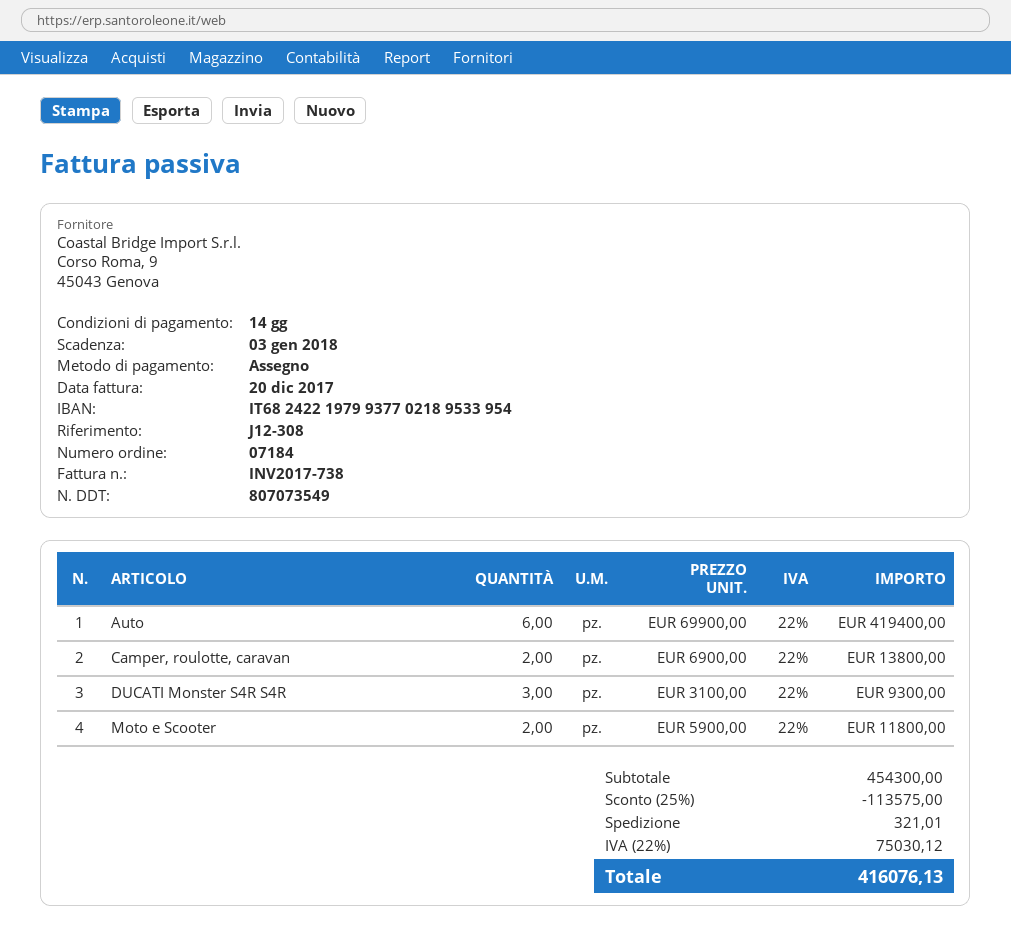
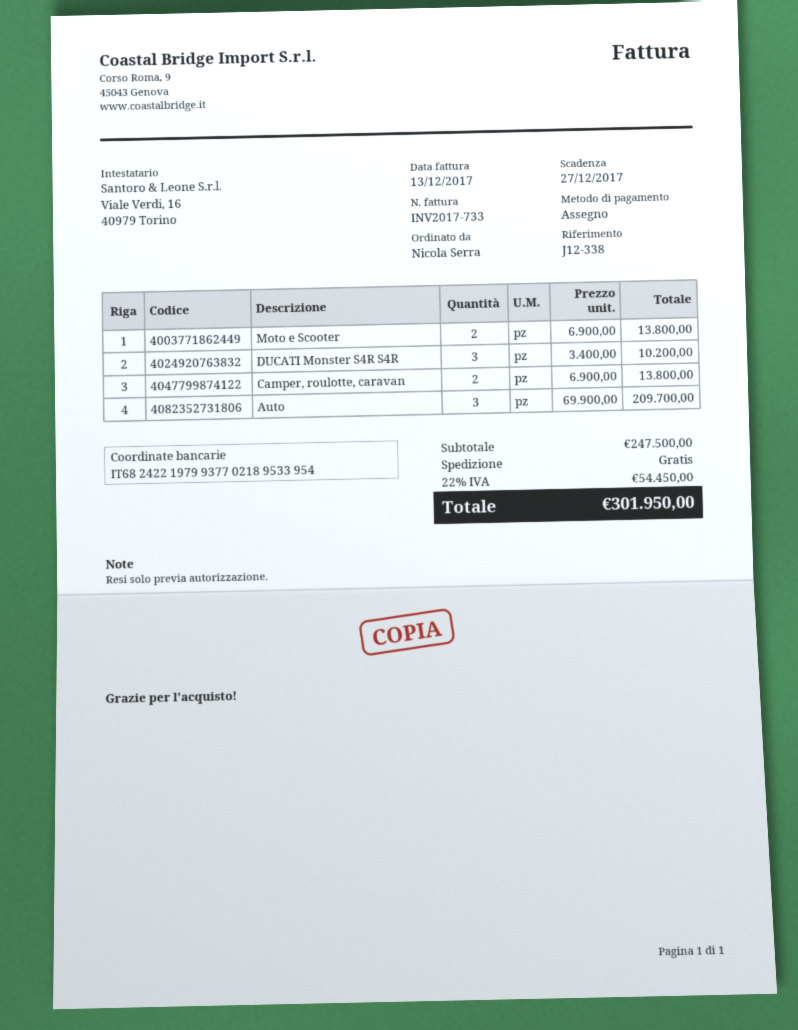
invoice number: INV2017-738 -> INV2017-733
invoice date: 2017-12-20 -> 2017-12-13
due date: 2018-01-03 -> 2017-12-27
reference: J12-308 -> J12-338
Auto: 6 x 69900.00 = 419400.00 -> 3 x 69900.00 = 209700.00
DUCATI Monster S4R S4R: 3 x 3100.00 = 9300.00 -> 3 x 3400.00 = 10200.00
Moto e Scooter: 2 x 5900.00 = 11800.00 -> 2 x 6900.00 = 13800.00
subtotal: 454300.00 -> 247500.00
discount: 25% = 113575.00 -> none
shipping: 321.01 -> 0.00
tax: 22% = 75030.12 -> 22% = 54450.00
total: 416076.13 -> 301950.00

